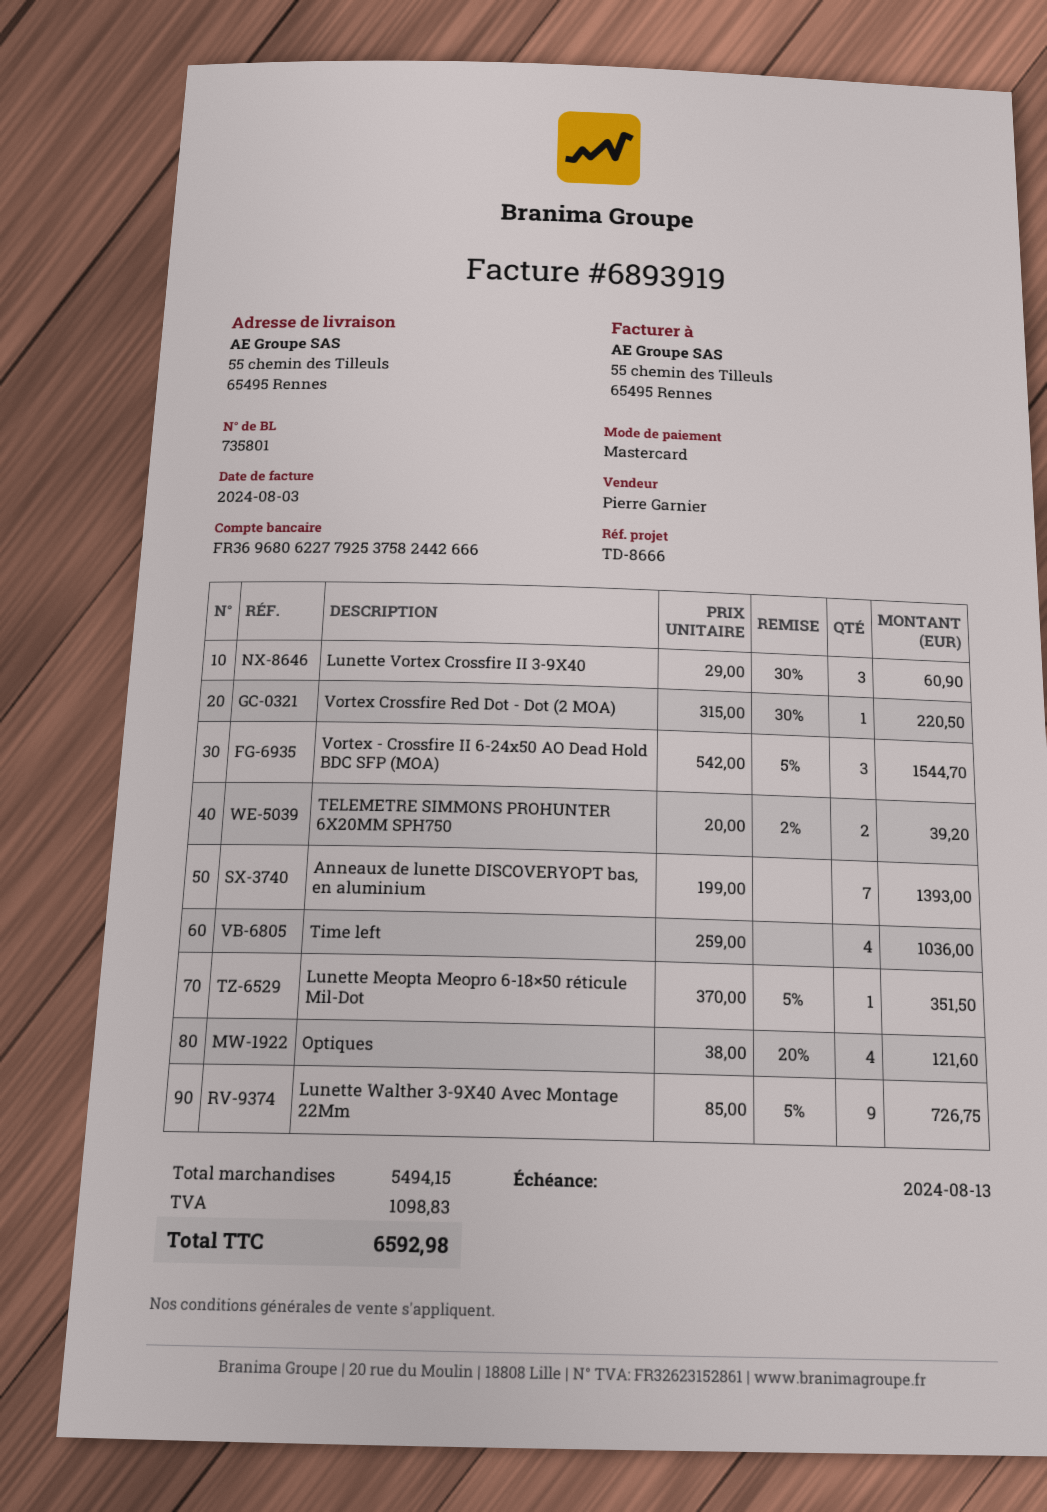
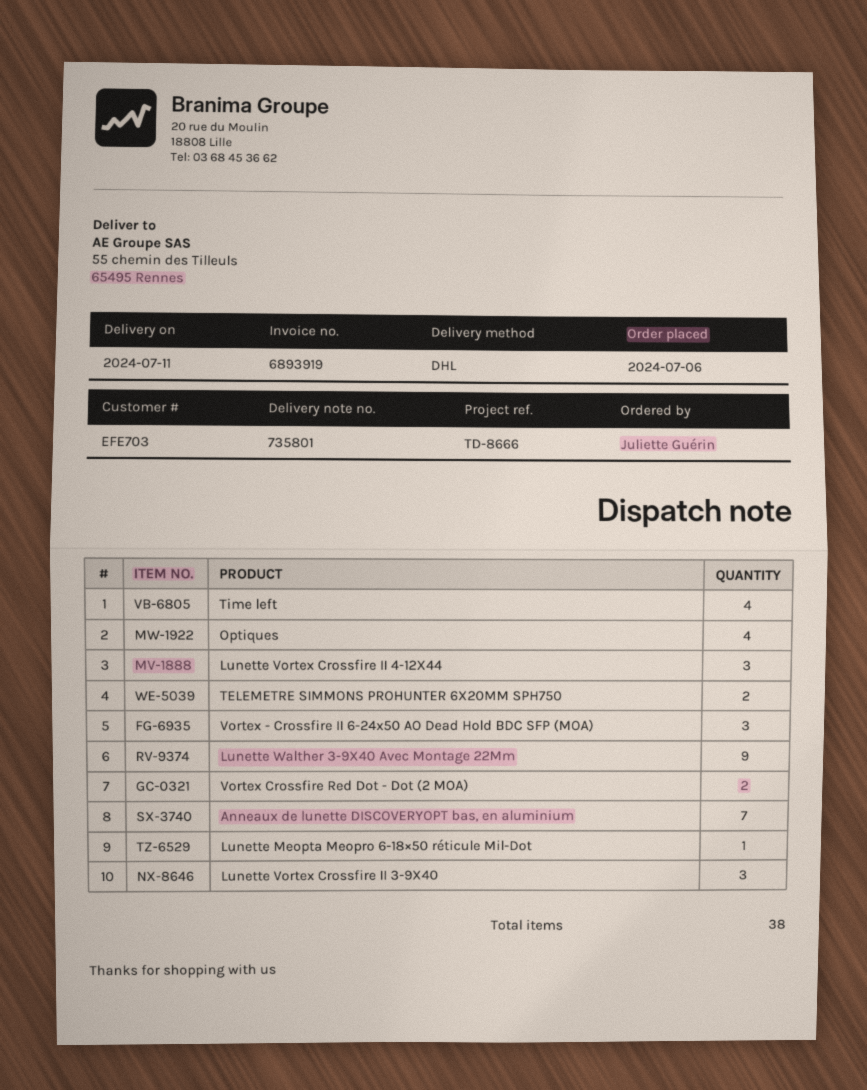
Vortex Crossfire Red Dot - Dot (2 MOA): 1 -> 2
Lunette Vortex Crossfire II 4-12X44: none -> 3

